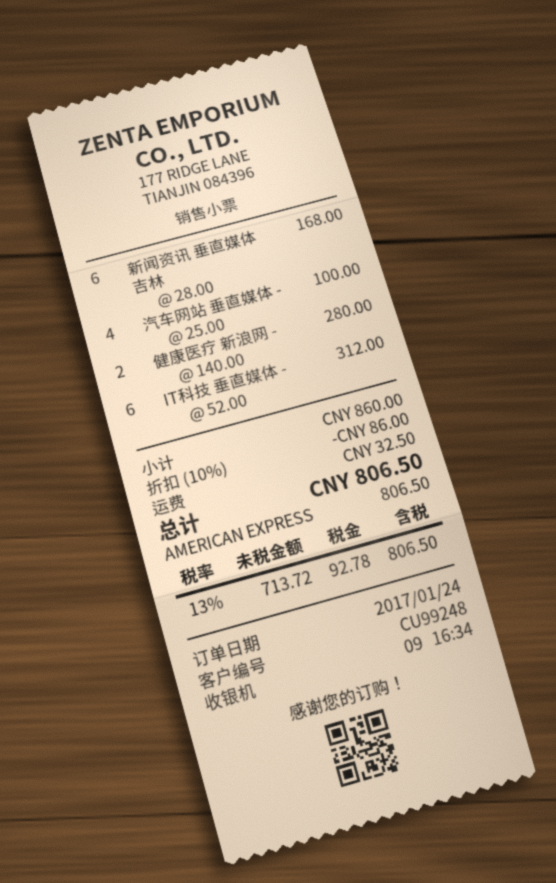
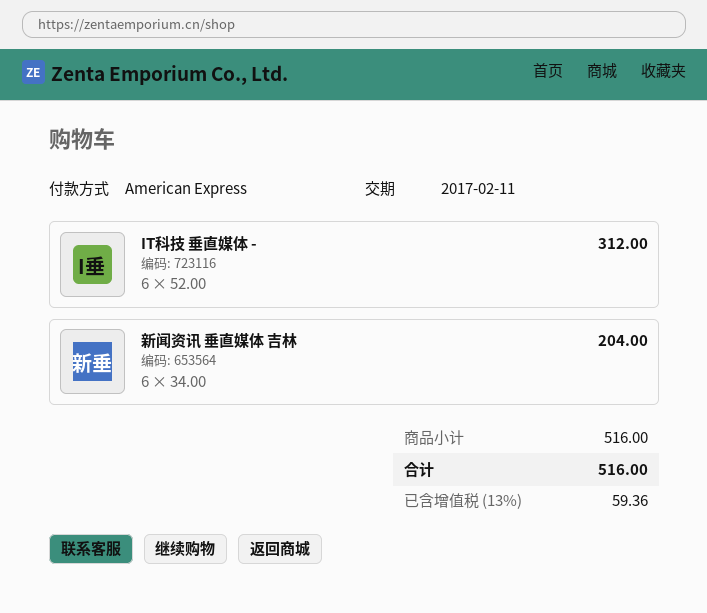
新闻资讯 垂直媒体 吉林: 6 x 28.00 = 168.00 -> 6 x 34.00 = 204.00
汽车网站 垂直媒体 -: 4 x 25.00 = 100.00 -> none
健康医疗 新浪网 -: 2 x 140.00 = 280.00 -> none
subtotal: 860.00 -> 516.00
discount: 10% = 86.00 -> none
shipping: 32.50 -> none
tax: 13% = 92.78 -> 13% = 59.36
total: 806.50 -> 516.00

